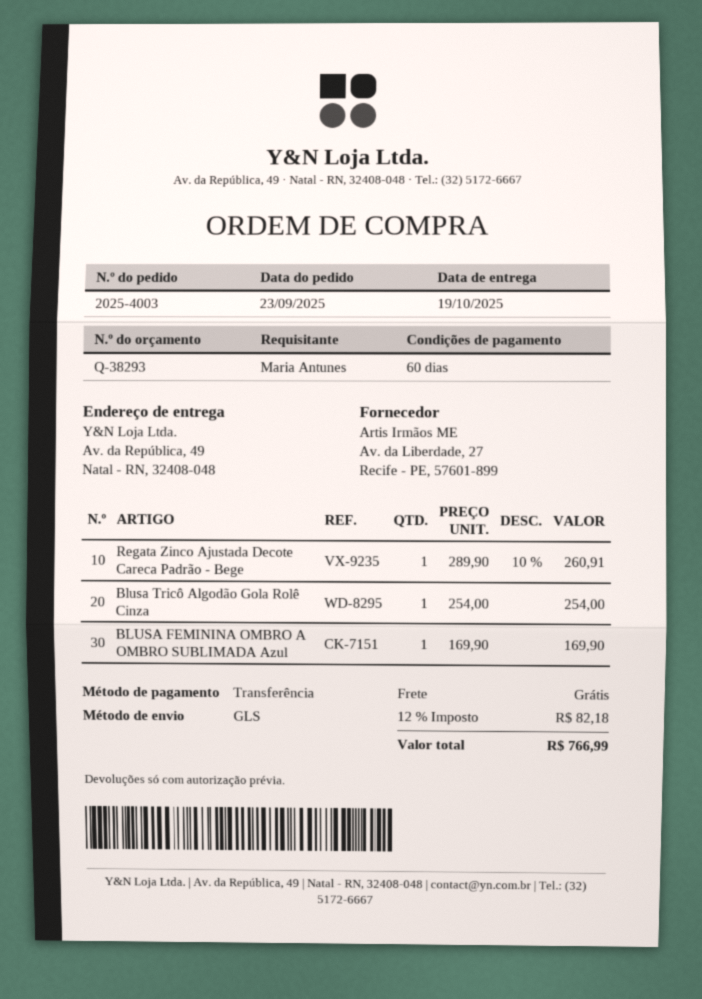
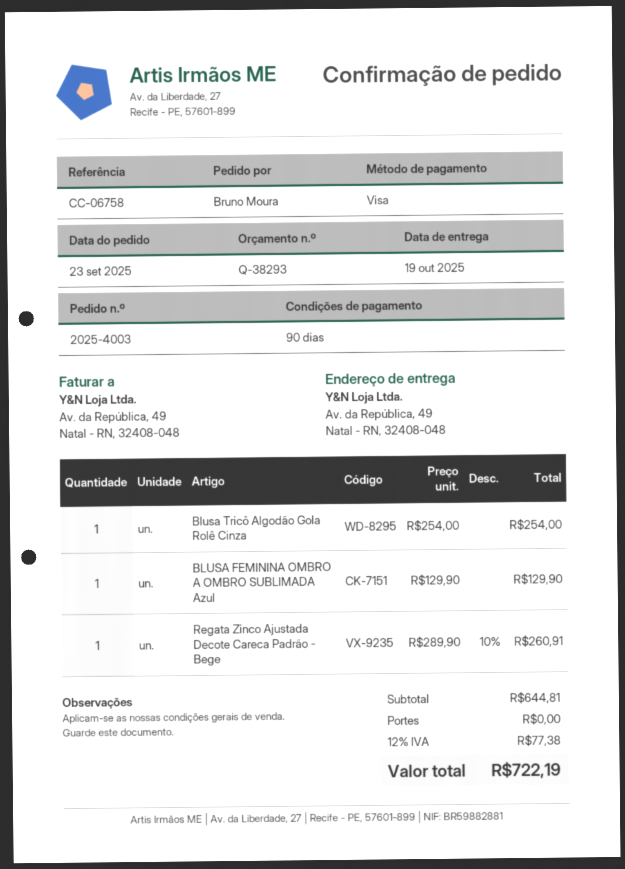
payment terms: 60 days -> 90 days
ordered by: Maria Antunes -> Bruno Moura
payment method: bank transfer -> Visa
BLUSA FEMININA OMBRO A OMBRO SUBLIMADA Azul: 1 x 169.90 = 169.90 -> 1 x 129.90 = 129.90
tax: 12% = 82.18 -> 12% = 77.38
total: 766.99 -> 722.19

